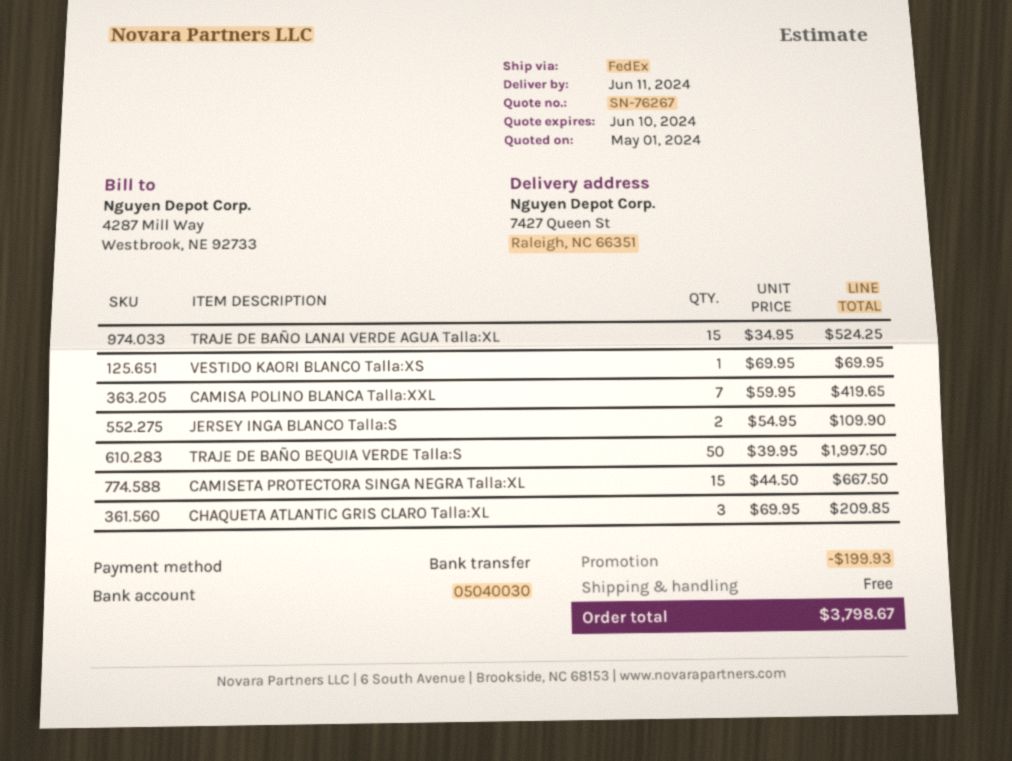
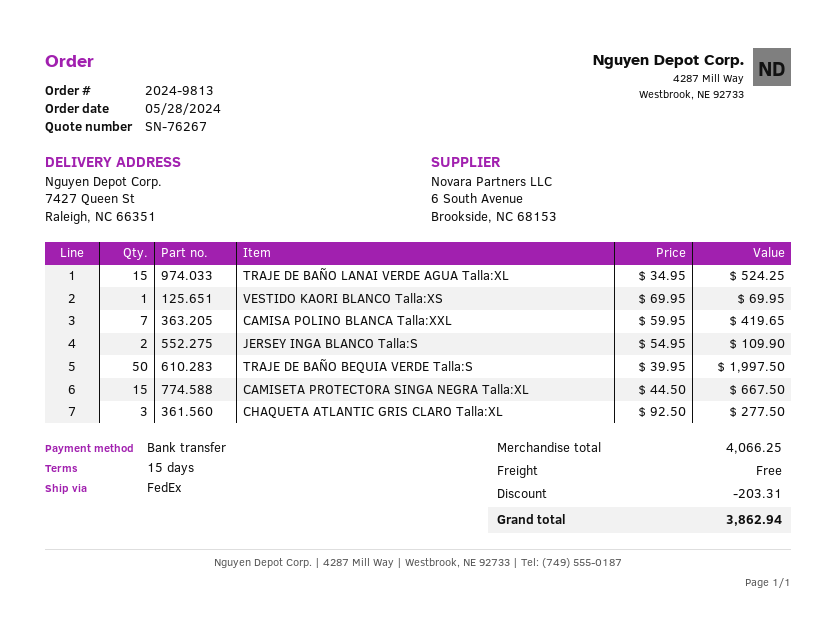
CHAQUETA ATLANTIC GRIS CLARO Talla:XL: 3 x 69.95 = 209.85 -> 3 x 92.50 = 277.50
discount: 199.93 -> 203.31
total: 3798.67 -> 3862.94

